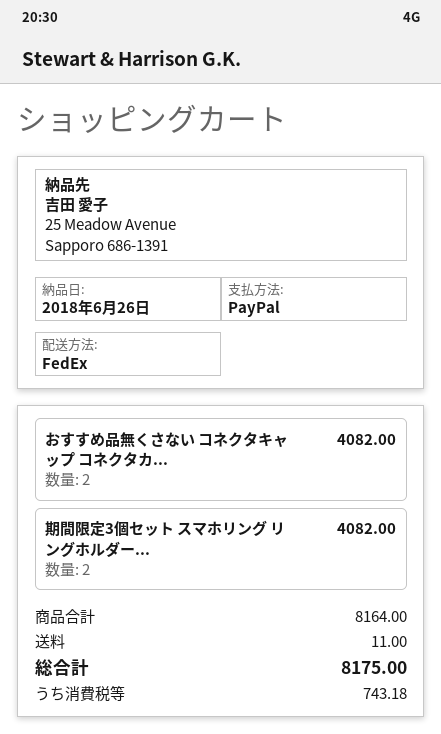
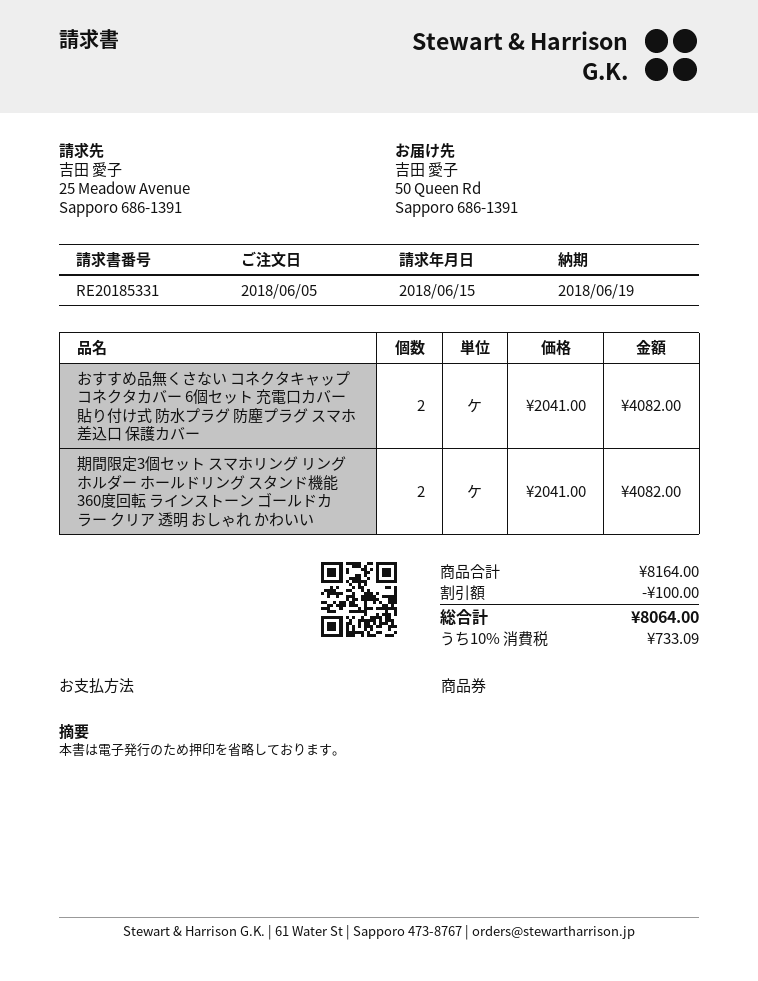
delivery date: 2018-06-26 -> 2018-06-19
payment method: PayPal -> gift card
ship to: 25 Meadow Avenue, Sapporo 686-1391 -> 50 Queen Rd, Sapporo 686-1391
discount: none -> 100.00
shipping: 11.00 -> none
tax: 743.18 -> 733.09
total: 8175.00 -> 8064.00

